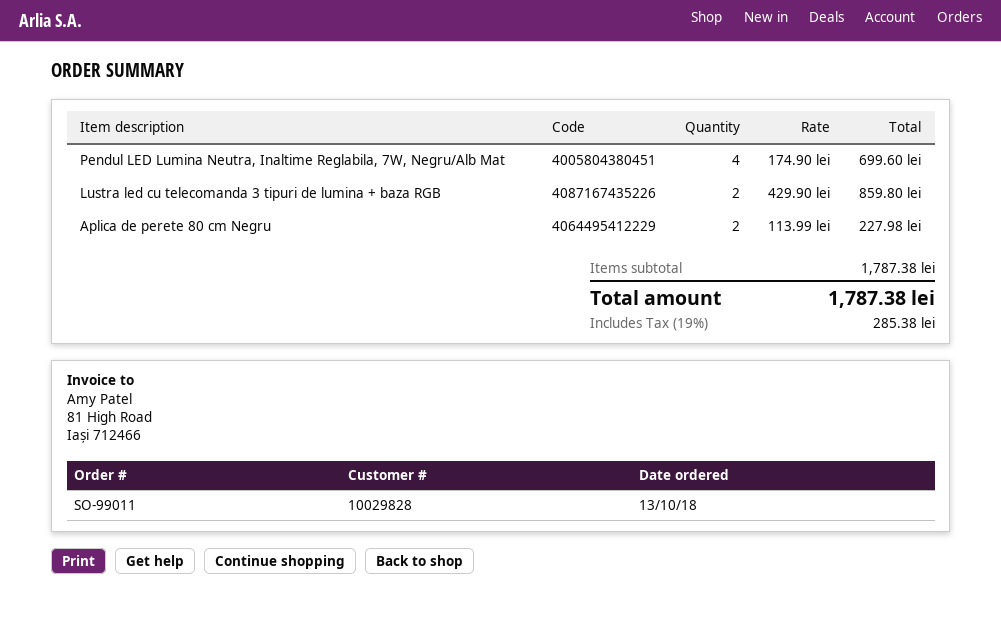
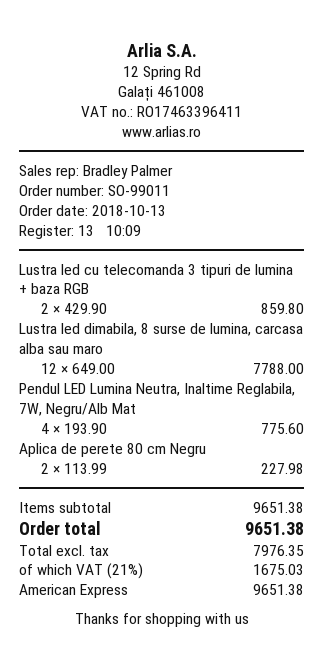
Pendul LED Lumina Neutra, Inaltime Reglabila, 7W, Negru/Alb Mat: 4 x 174.90 = 699.60 -> 4 x 193.90 = 775.60
Lustra led dimabila, 8 surse de lumina, carcasa alba sau maro: none -> 12 x 649.00 = 7788.00
subtotal: 1787.38 -> 9651.38
tax: 19% = 285.38 -> 21% = 1675.03
total: 1787.38 -> 9651.38

